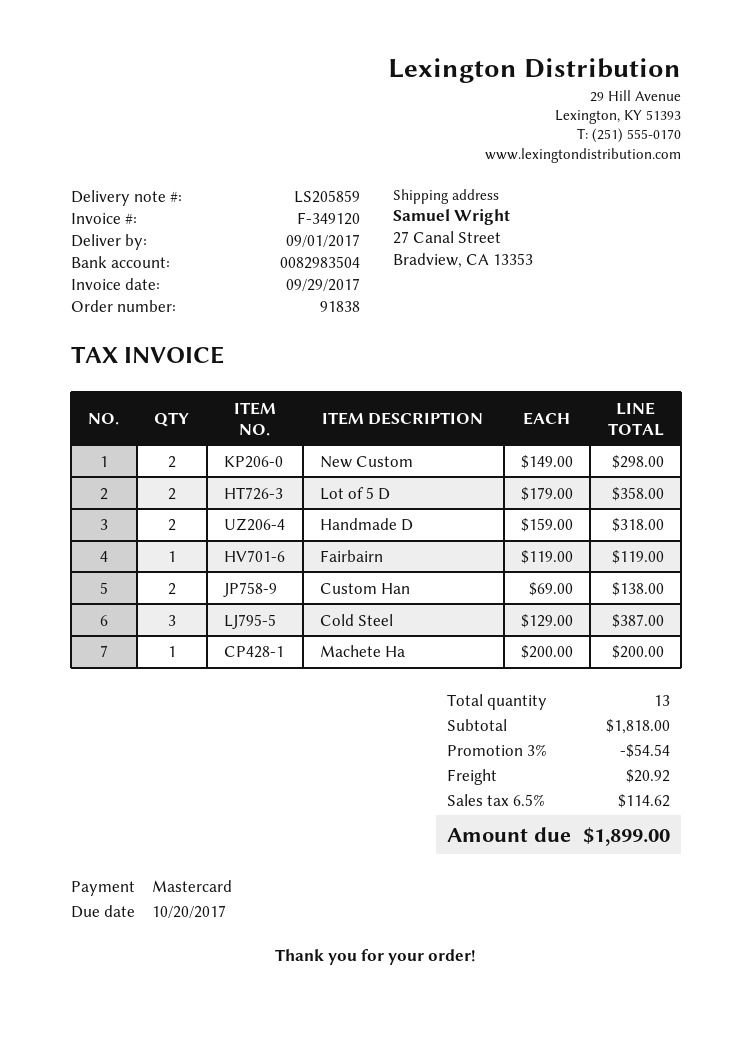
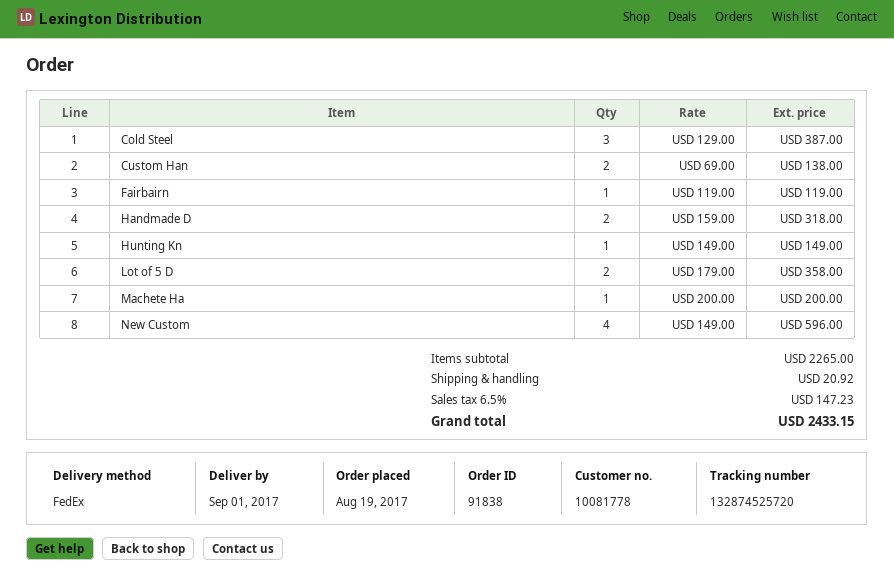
New Custom: 2 x 149.00 = 298.00 -> 4 x 149.00 = 596.00
Hunting Kn: none -> 1 x 149.00 = 149.00
subtotal: 1818.00 -> 2265.00
discount: 3% = 54.54 -> none
tax: 6.5% = 114.62 -> 6.5% = 147.23
total: 1899.00 -> 2433.15

